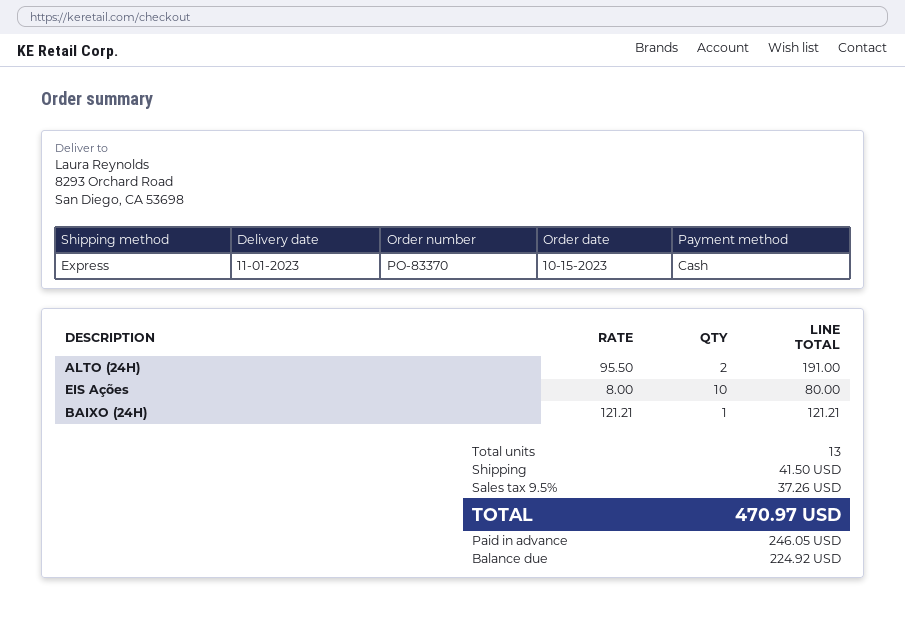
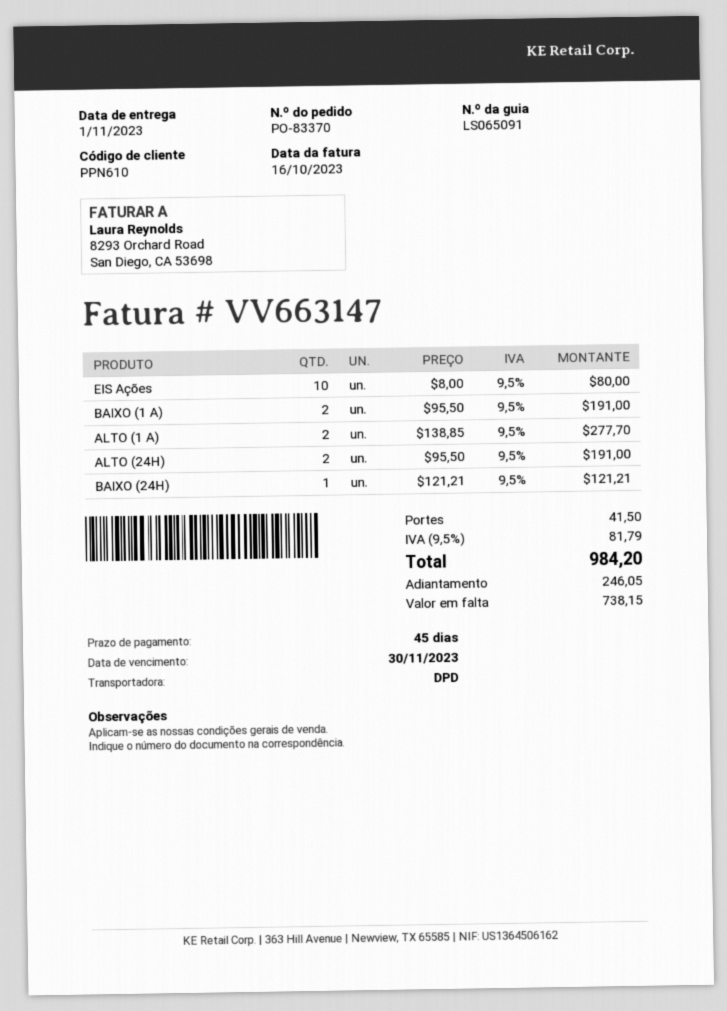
shipping method: express -> DPD
BAIXO (1 A): none -> 2 x 95.50 = 191.00
ALTO (1 A): none -> 2 x 138.85 = 277.70
tax: 9.5% = 37.26 -> 9.5% = 81.79
total: 470.97 -> 984.20
balance: 224.92 -> 738.15

